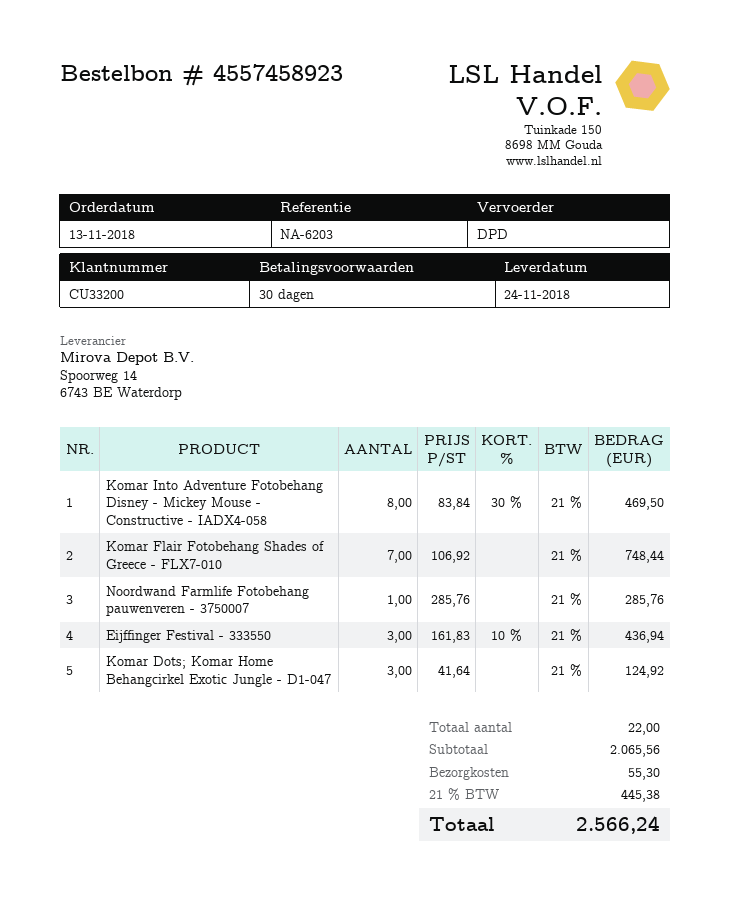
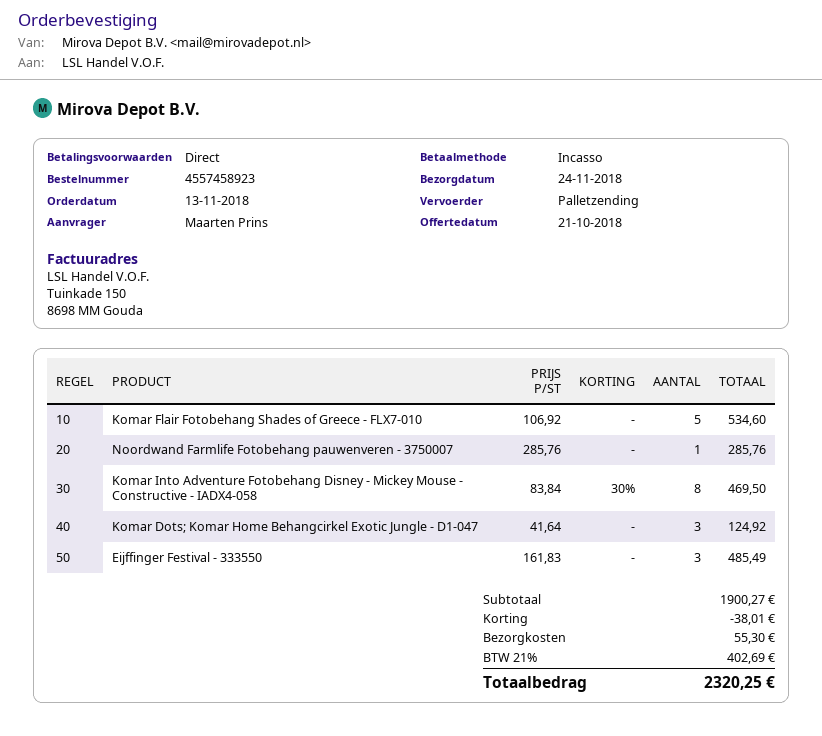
payment terms: 30 days -> on receipt
shipping method: DPD -> pallet freight
Komar Flair Fotobehang Shades of Greece - FLX7-010: 7 x 106.92 = 748.44 -> 5 x 106.92 = 534.60
Eijffinger Festival - 333550: 3 x 161.83 - 10% = 436.94 -> 3 x 161.83 = 485.49
subtotal: 2065.56 -> 1900.27
discount: none -> 38.01
tax: 21% = 445.38 -> 21% = 402.69
total: 2566.24 -> 2320.25

